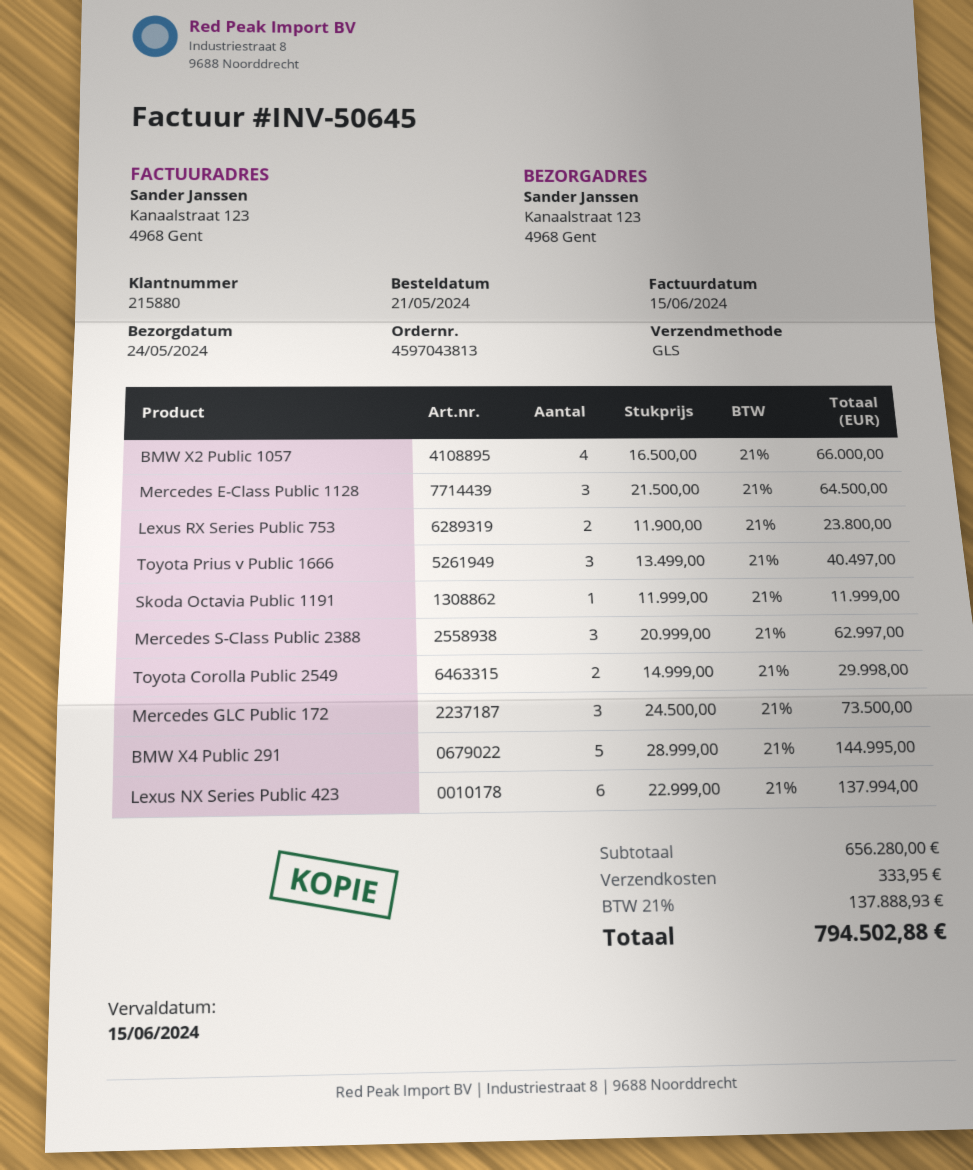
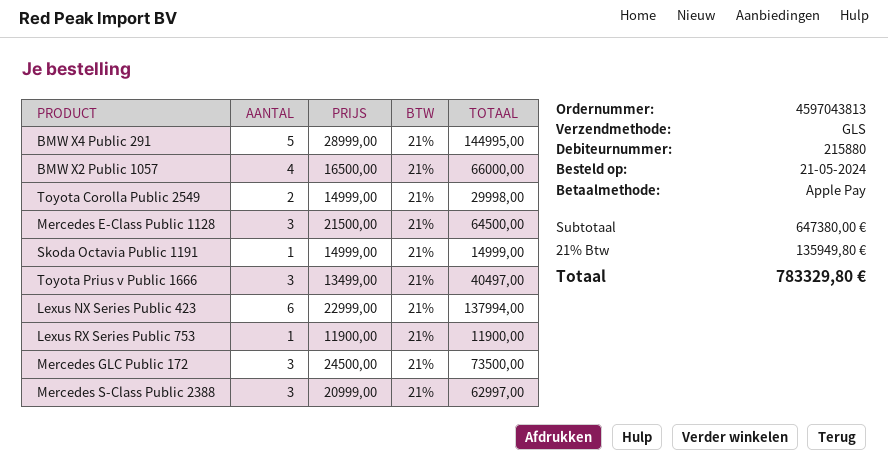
Lexus RX Series Public 753: 2 x 11900.00 = 23800.00 -> 1 x 11900.00 = 11900.00
Skoda Octavia Public 1191: 1 x 11999.00 = 11999.00 -> 1 x 14999.00 = 14999.00
subtotal: 656280.00 -> 647380.00
shipping: 333.95 -> none
tax: 21% = 137888.93 -> 21% = 135949.80
total: 794502.88 -> 783329.80

